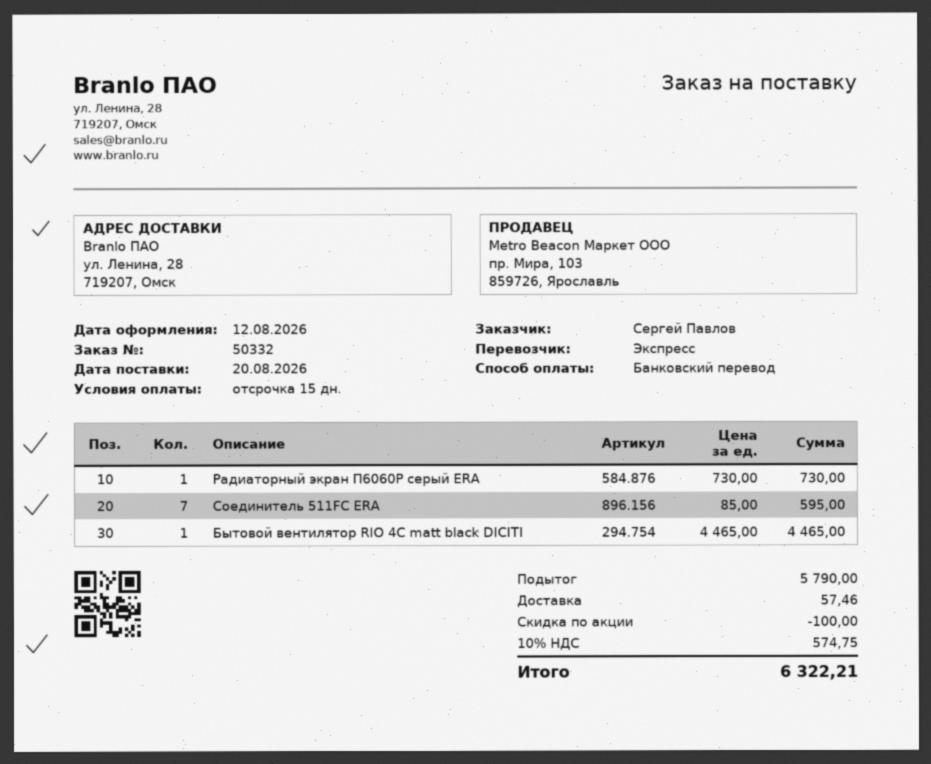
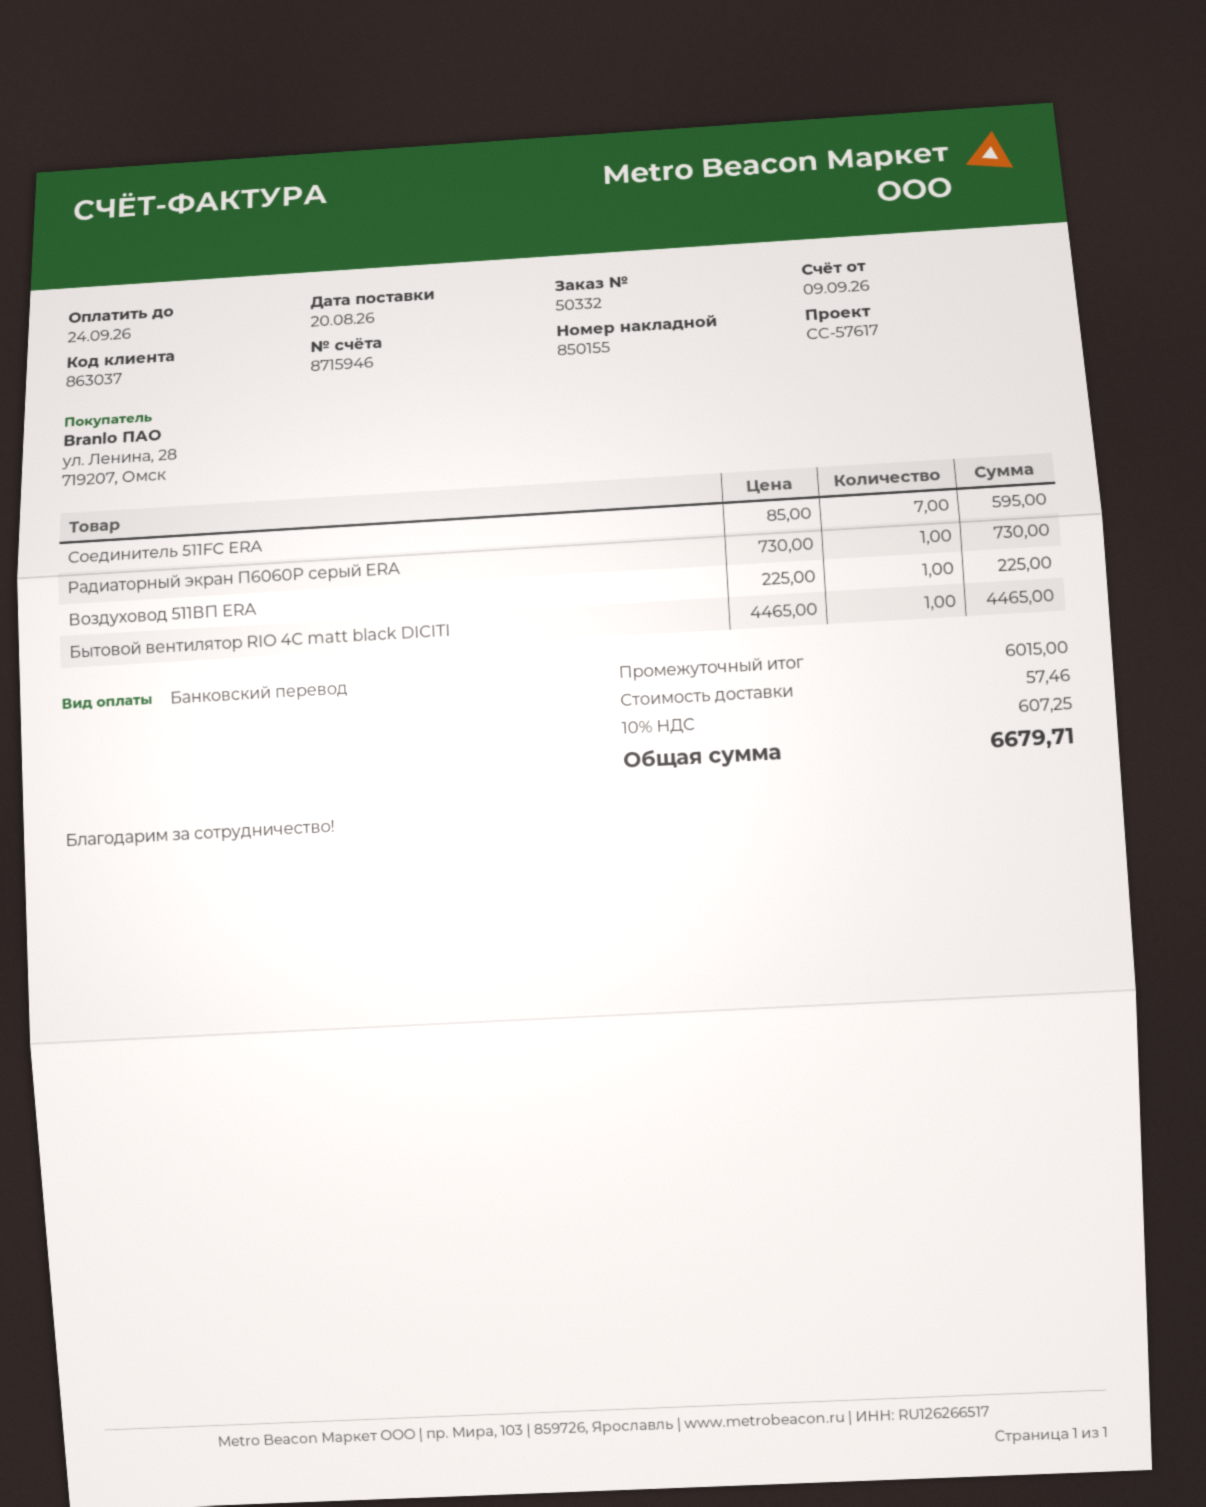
Воздуховод 511ВП ERA: none -> 1 x 225.00 = 225.00
subtotal: 5790.00 -> 6015.00
discount: 100.00 -> none
tax: 10% = 574.75 -> 10% = 607.25
total: 6322.21 -> 6679.71

